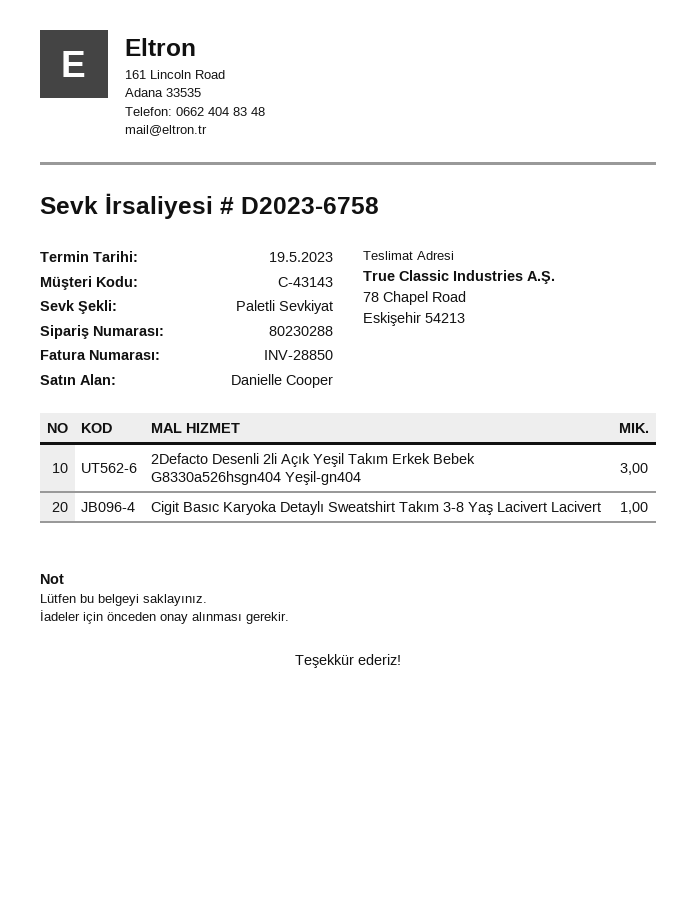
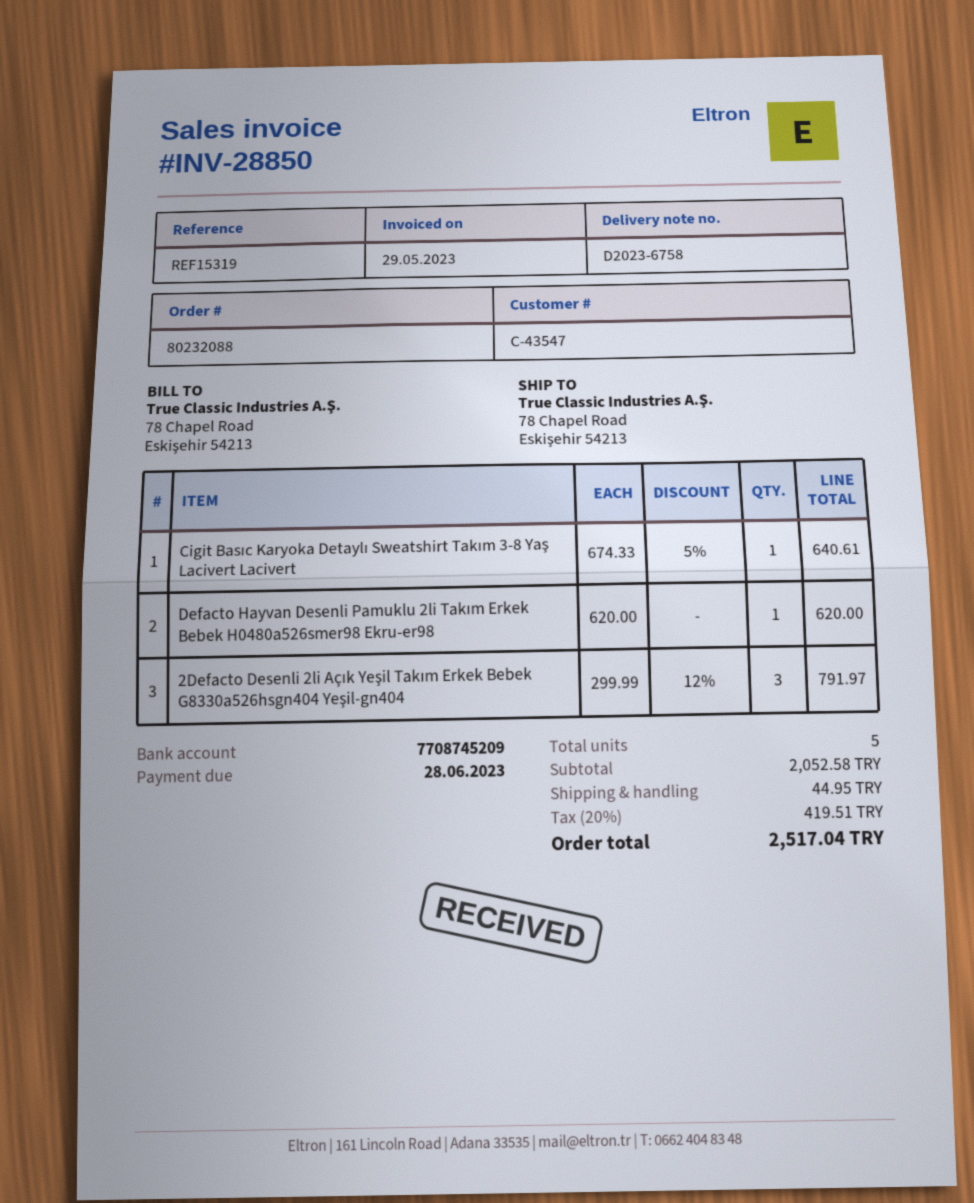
order number: 80230288 -> 80232088
customer number: C-43143 -> C-43547
Defacto Hayvan Desenli Pamuklu 2li Takım Erkek Bebek H0480a526smer98 Ekru-er98: none -> 1

